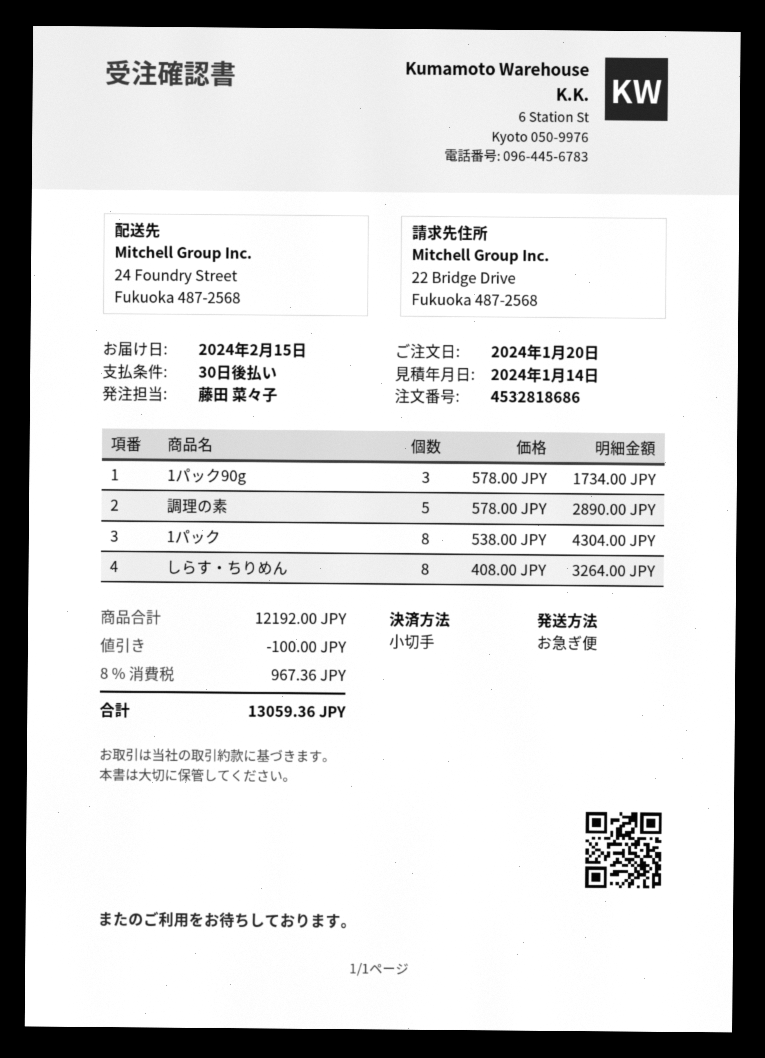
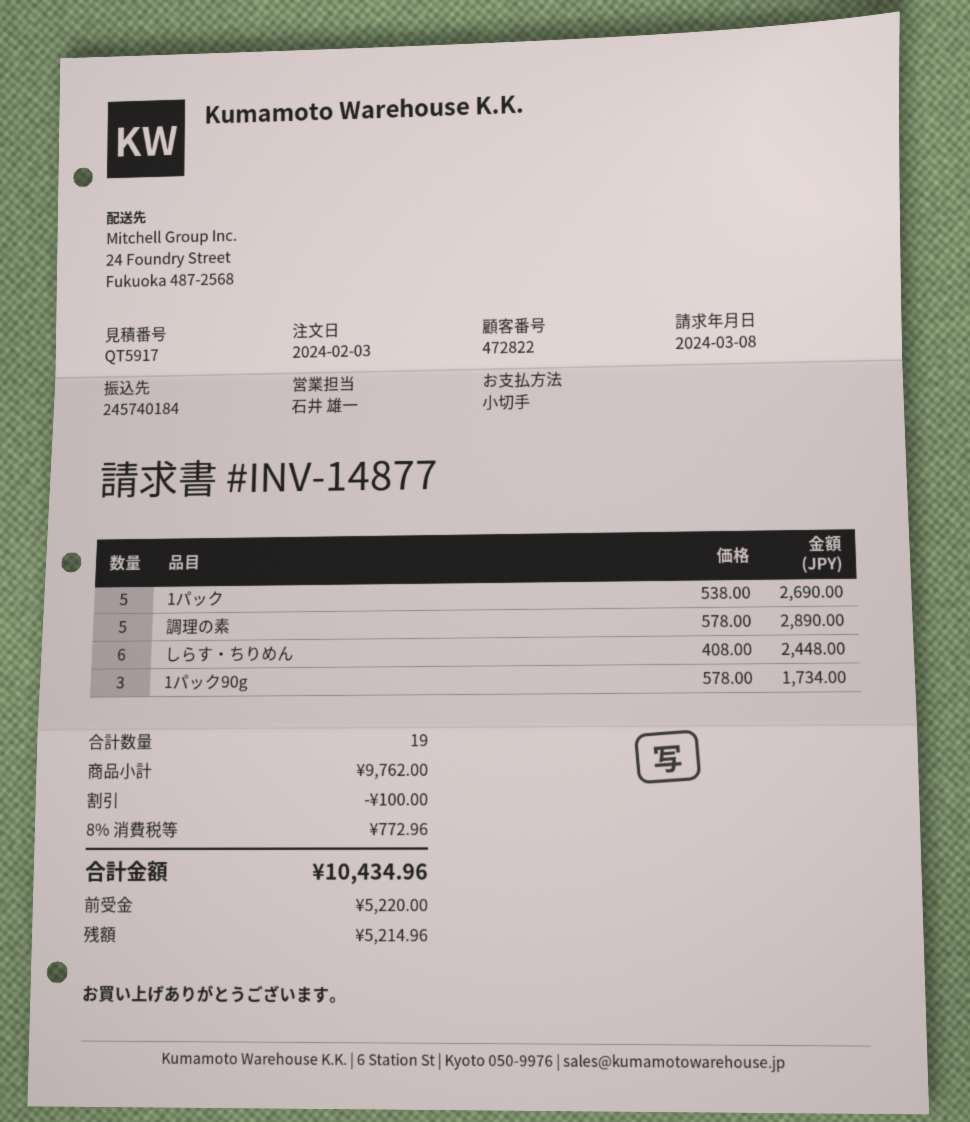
order date: 2024-01-20 -> 2024-02-03
1パック: 8 x 538.00 = 4304.00 -> 5 x 538.00 = 2690.00
しらす・ちりめん: 8 x 408.00 = 3264.00 -> 6 x 408.00 = 2448.00
subtotal: 12192.00 -> 9762.00
tax: 8% = 967.36 -> 8% = 772.96
total: 13059.36 -> 10434.96

